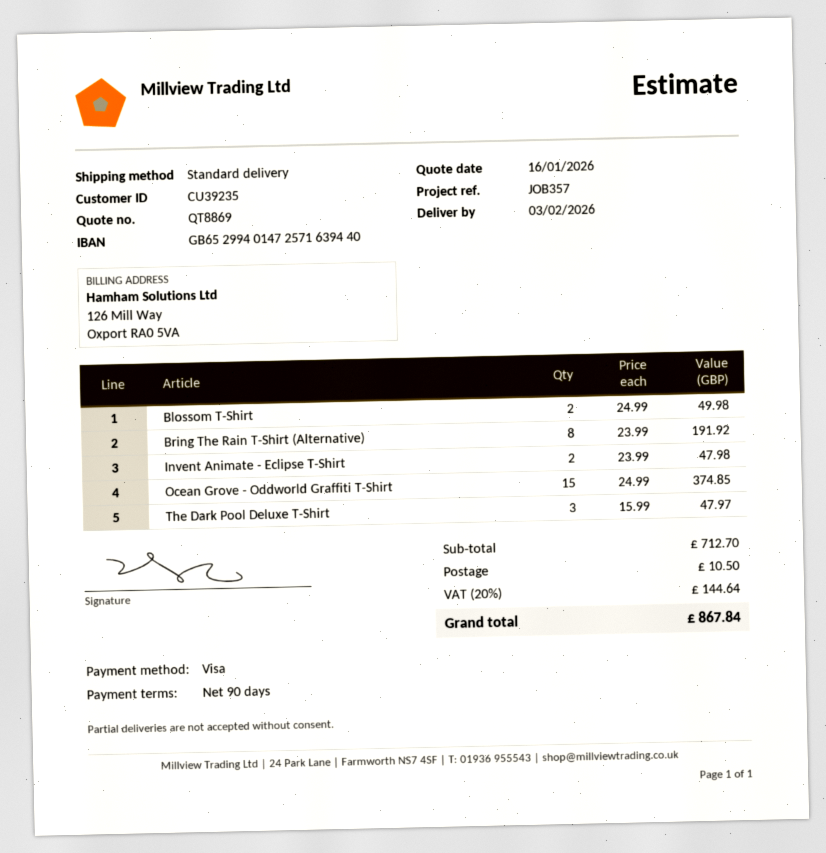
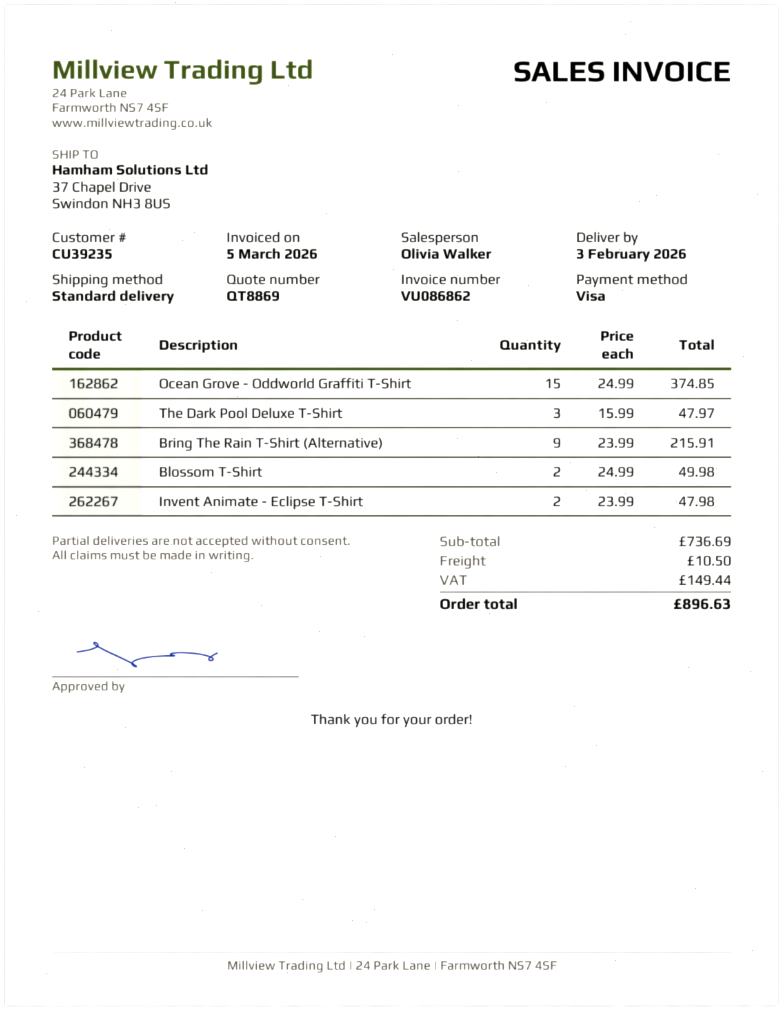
Bring The Rain T-Shirt (Alternative): 8 x 23.99 = 191.92 -> 9 x 23.99 = 215.91
subtotal: 712.70 -> 736.69
tax: 144.64 -> 149.44
total: 867.84 -> 896.63

